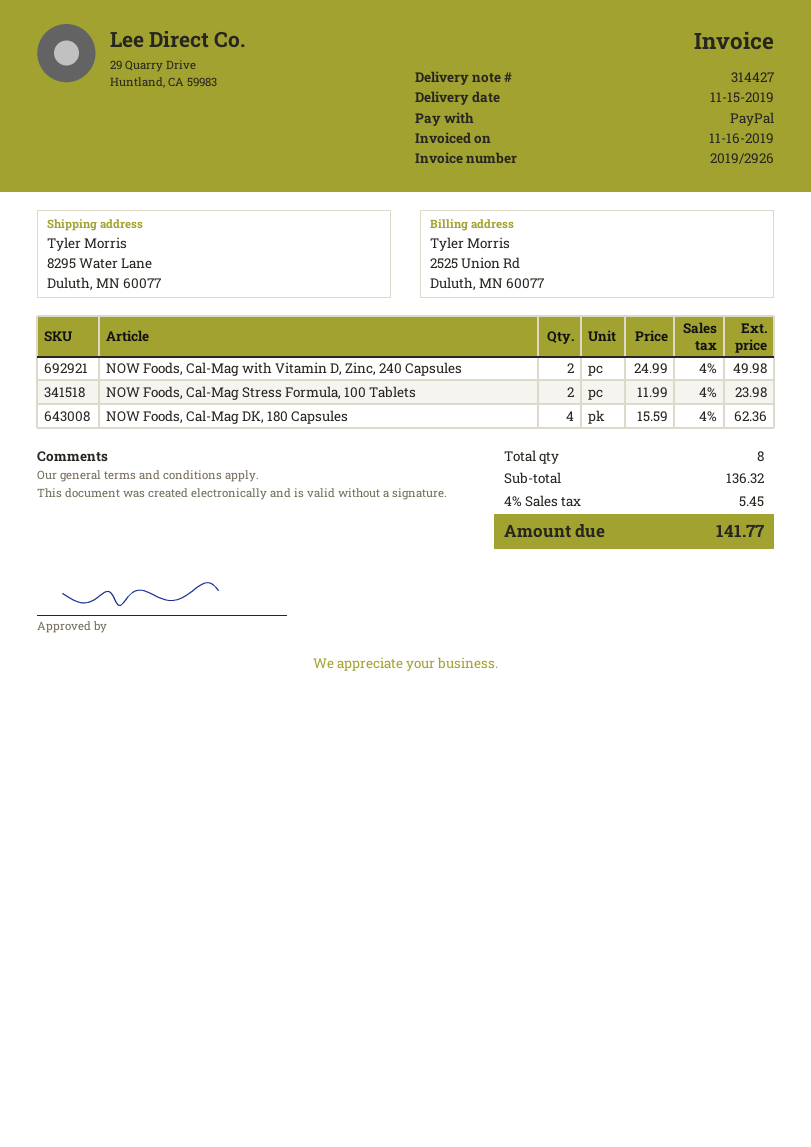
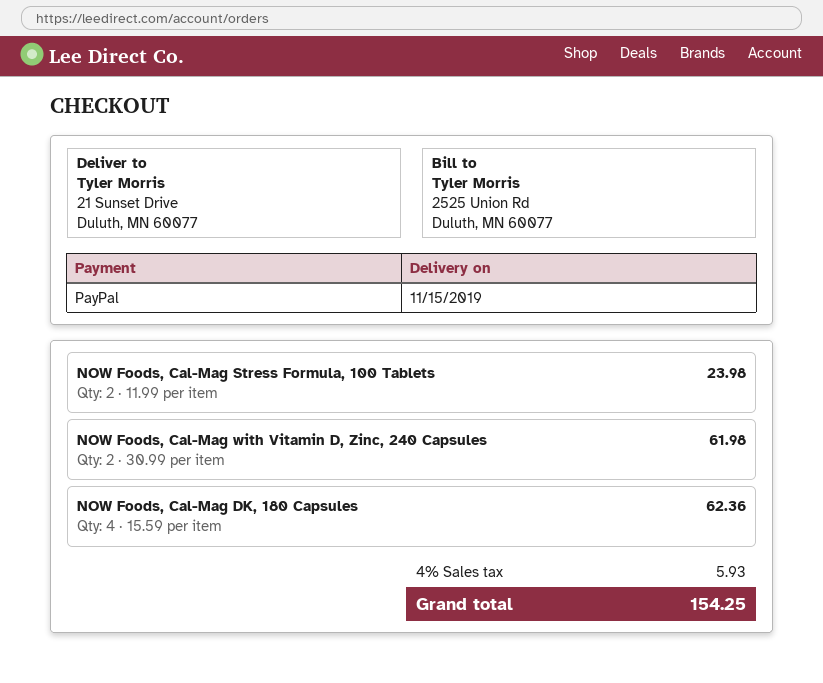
ship to: 8295 Water Lane, Duluth, MN 60077 -> 21 Sunset Drive, Duluth, MN 60077
NOW Foods, Cal-Mag with Vitamin D, Zinc, 240 Capsules: 2 x 24.99 = 49.98 -> 2 x 30.99 = 61.98
tax: 4% = 5.45 -> 4% = 5.93
total: 141.77 -> 154.25

